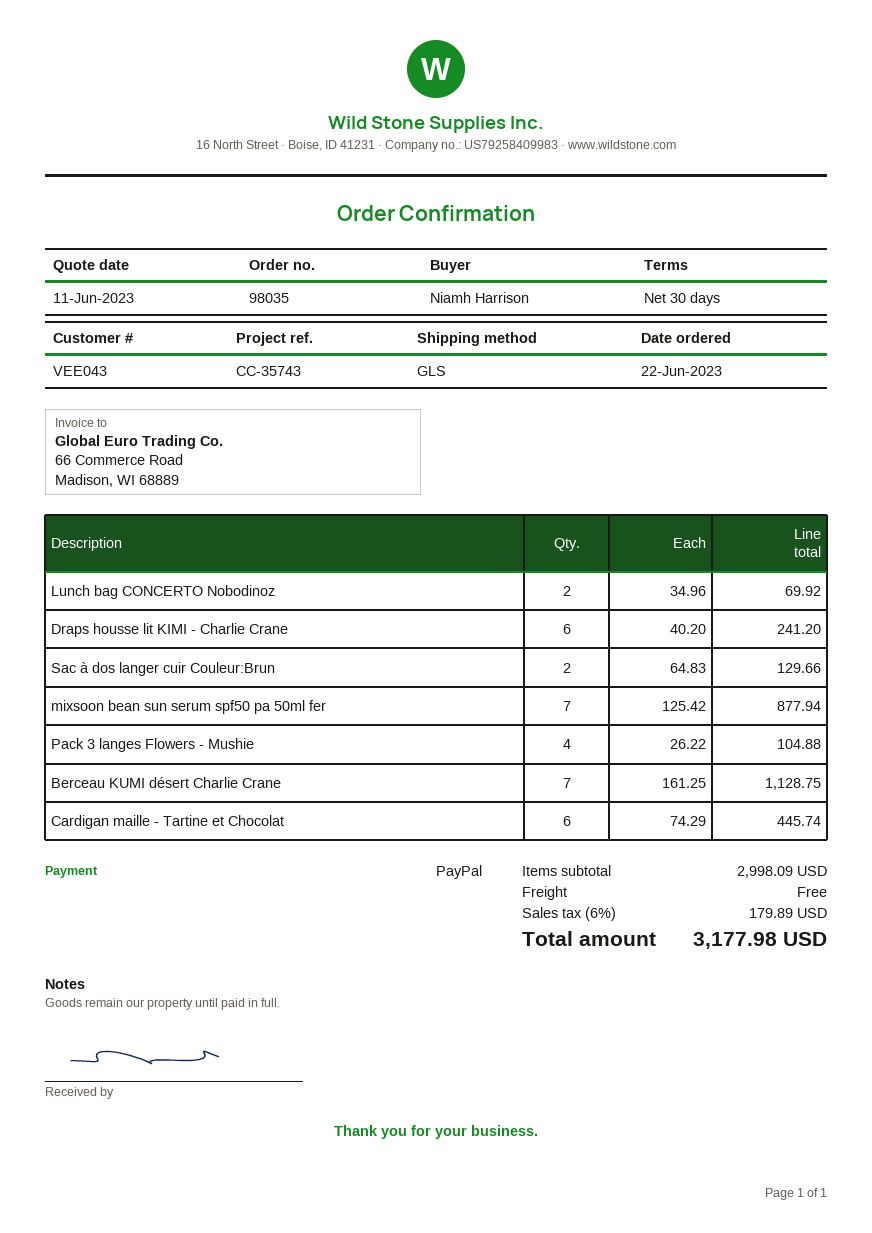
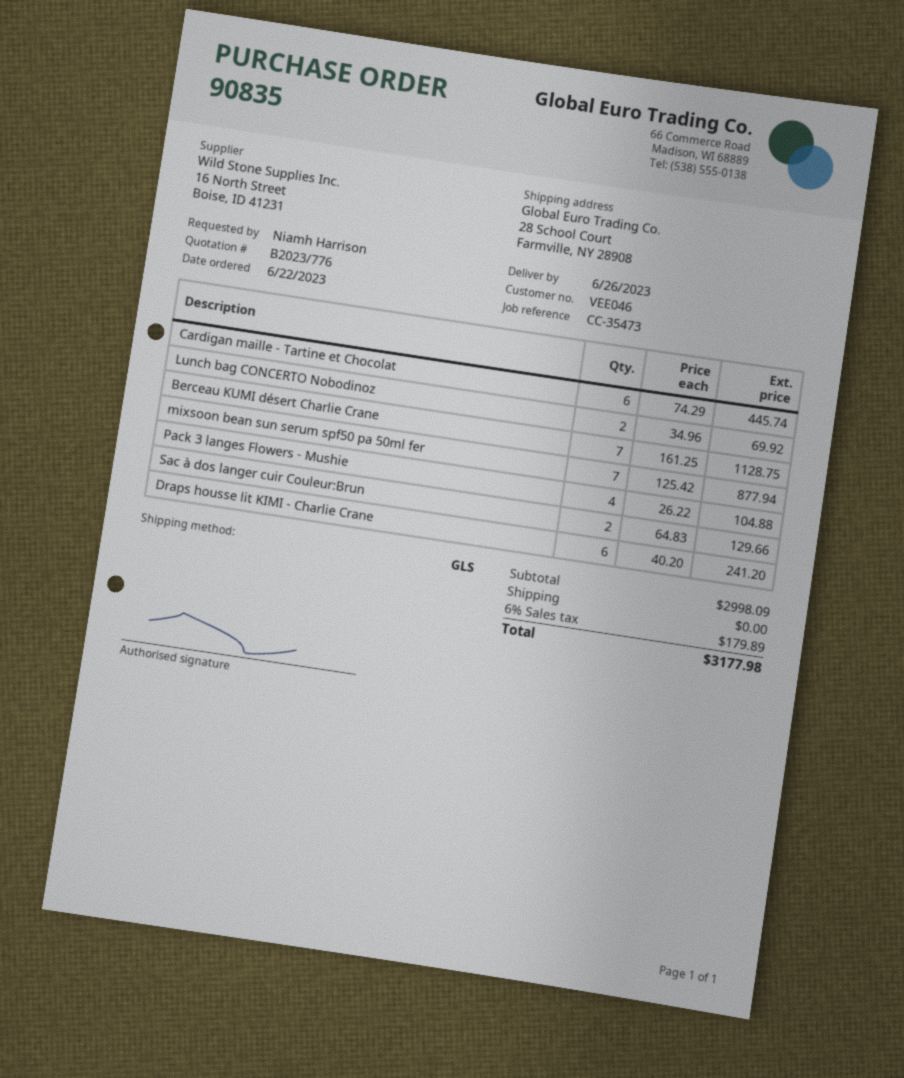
order number: 98035 -> 90835
customer number: VEE043 -> VEE046
reference: CC-35743 -> CC-35473

